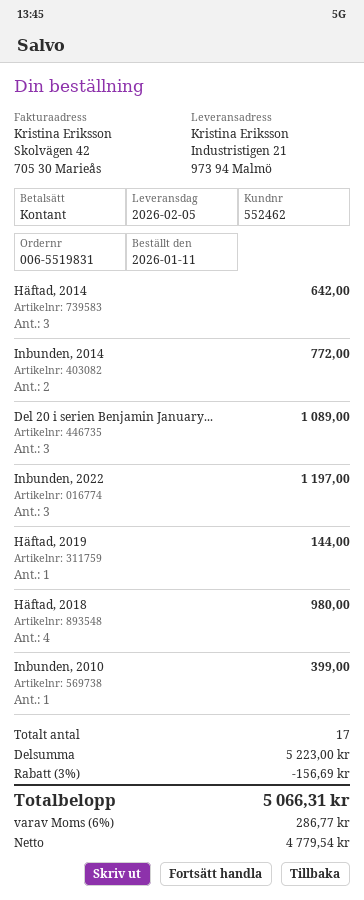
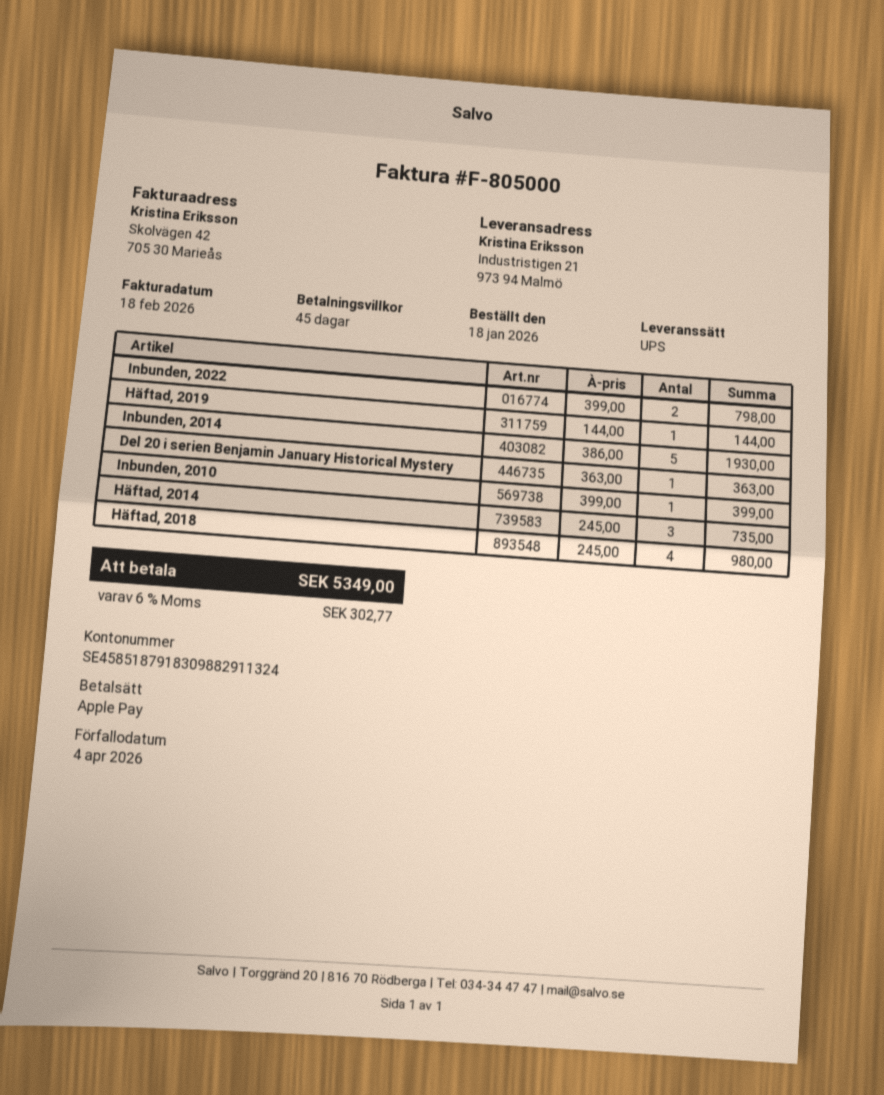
order date: 2026-01-11 -> 2026-01-18
payment method: cash -> Apple Pay
Häftad, 2014: 3 for 642.00 -> 3 for 735.00
Inbunden, 2014: 2 for 772.00 -> 5 for 1930.00
Del 20 i serien Benjamin January...: 3 for 1089.00 -> 1 for 363.00
Inbunden, 2022: 3 for 1197.00 -> 2 for 798.00
discount: 3% = 156.69 -> none
tax: 6% = 286.77 -> 6% = 302.77
total: 5066.31 -> 5349.00

